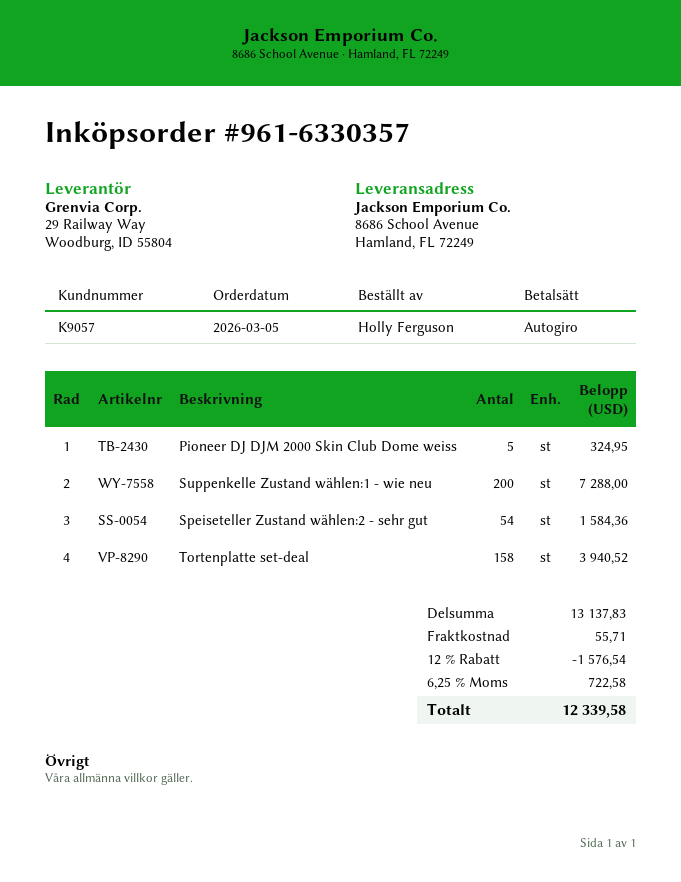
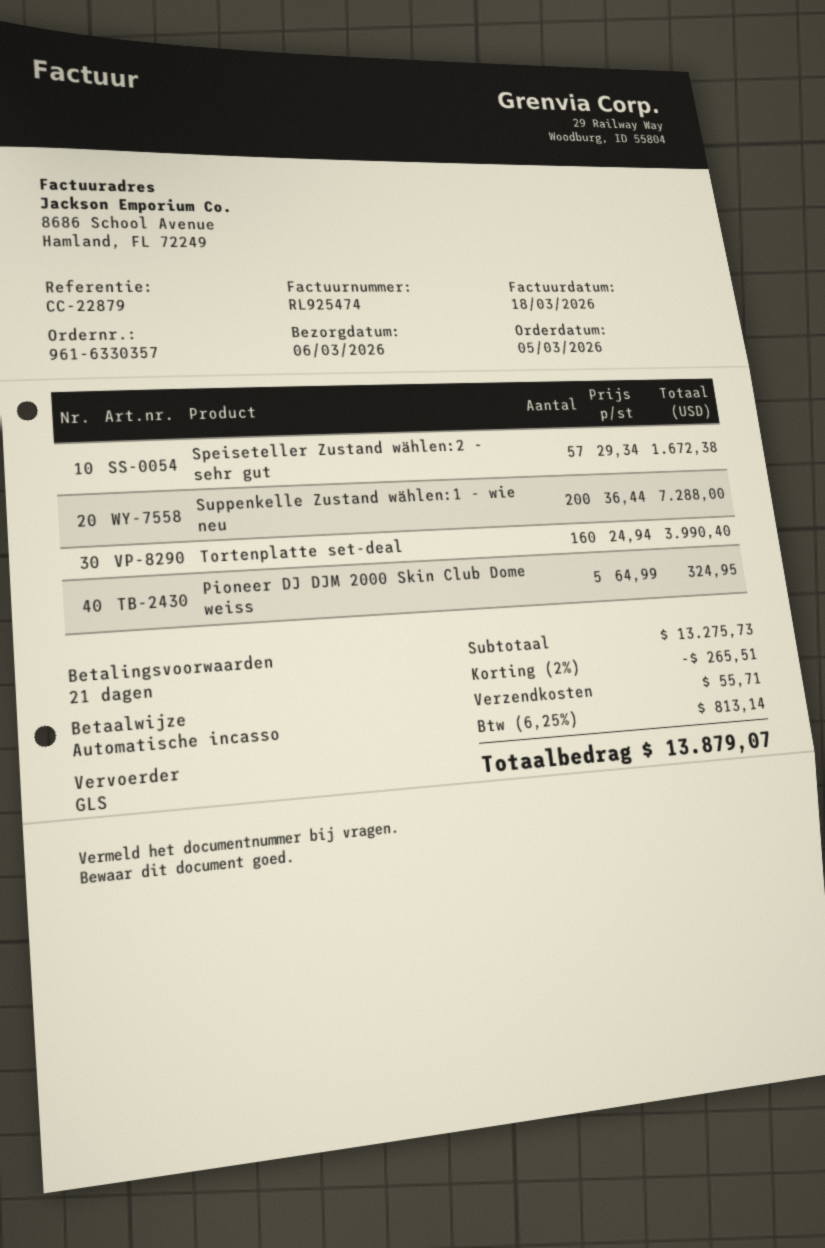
Speiseteller Zustand wählen:2 - sehr gut: 54 for 1584.36 -> 57 for 1672.38
Tortenplatte set-deal: 158 for 3940.52 -> 160 for 3990.40
subtotal: 13137.83 -> 13275.73
discount: 12% = 1576.54 -> 2% = 265.51
tax: 6.25% = 722.58 -> 6.25% = 813.14
total: 12339.58 -> 13879.07

